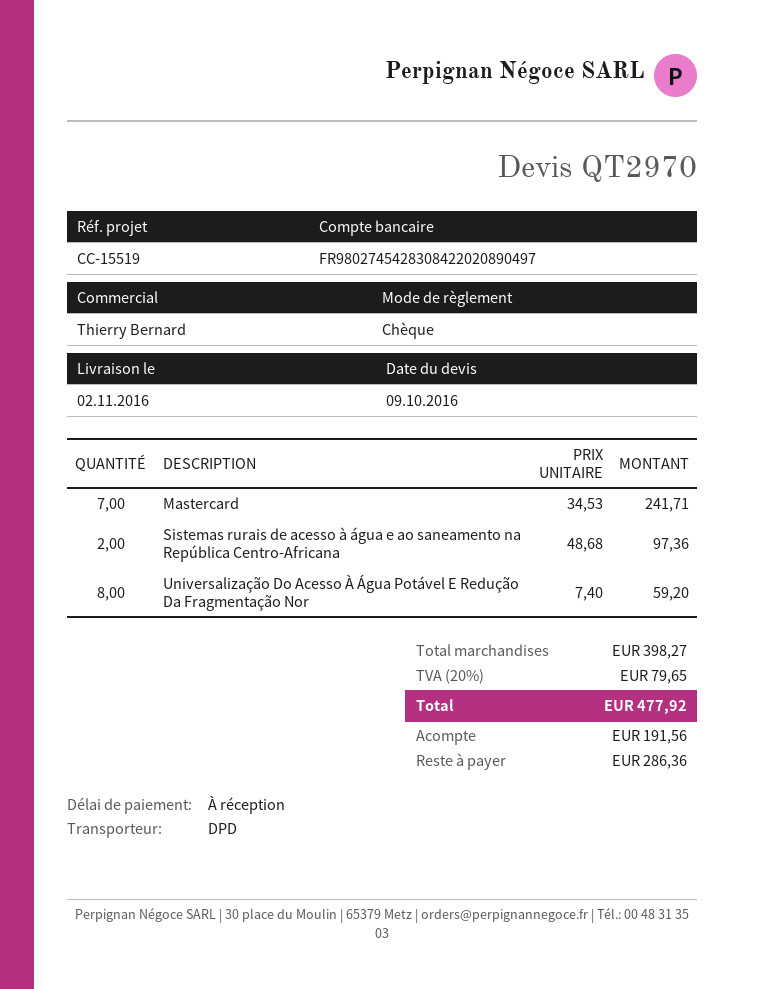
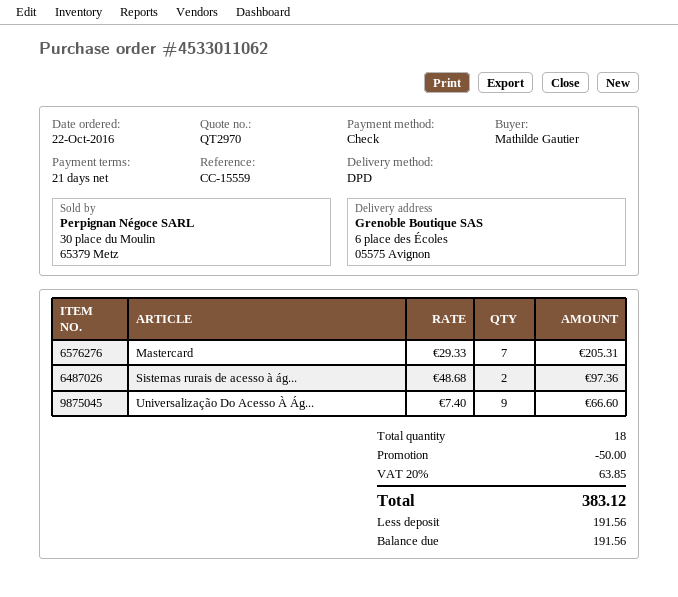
payment terms: on receipt -> 21 days
reference: CC-15519 -> CC-15559
Mastercard: 7 x 34.53 = 241.71 -> 7 x 29.33 = 205.31
Universalização Do Acesso À Água Potável E Redução Da Fragmentação Nor: 8 x 7.40 = 59.20 -> 9 x 7.40 = 66.60
discount: none -> 50.00
tax: 20% = 79.65 -> 20% = 63.85
total: 477.92 -> 383.12
balance: 286.36 -> 191.56

